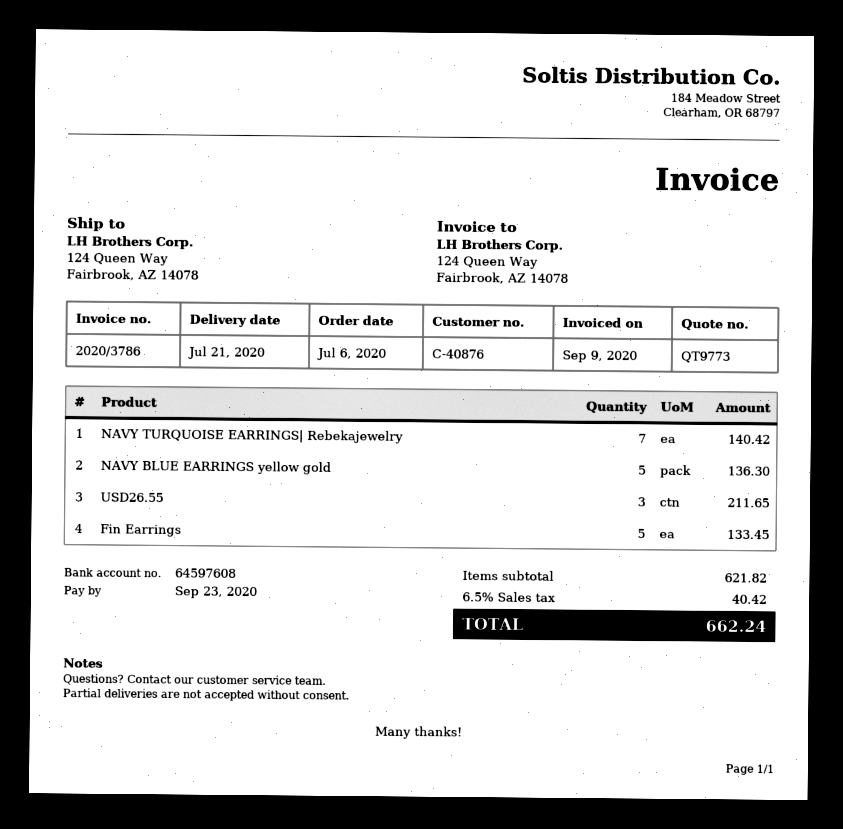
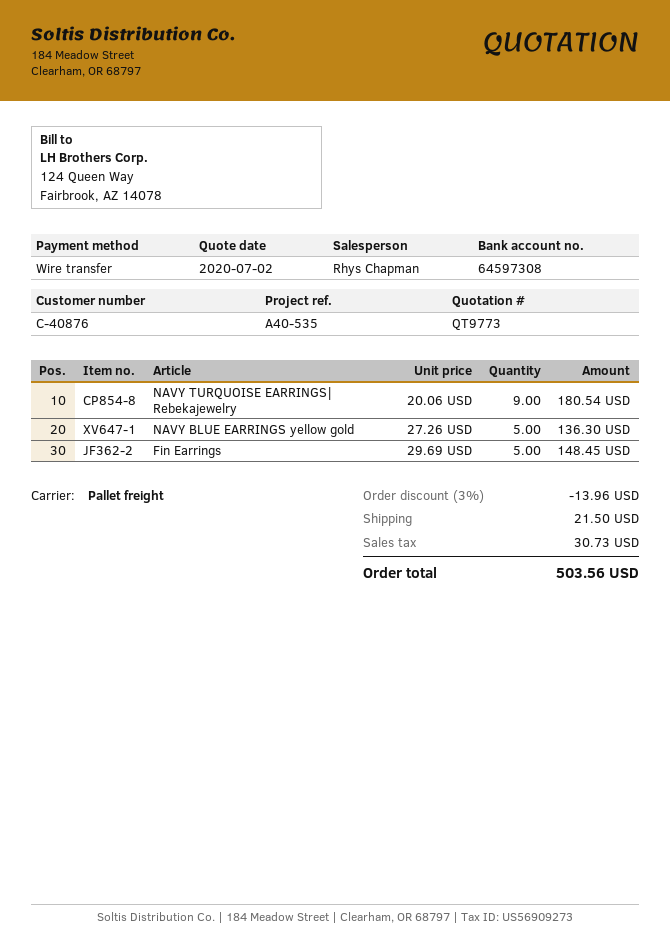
bank account: 64597608 -> 64597308
NAVY TURQUOISE EARRINGS| Rebekajewelry: 7 for 140.42 -> 9 for 180.54
USD26.55: 3 for 211.65 -> none
Fin Earrings: 5 for 133.45 -> 5 for 148.45
discount: none -> 3% = 13.96
shipping: none -> 21.50
tax: 40.42 -> 30.73
total: 662.24 -> 503.56

